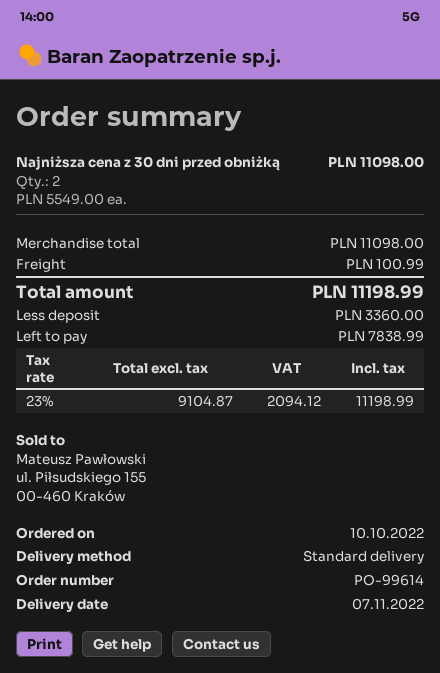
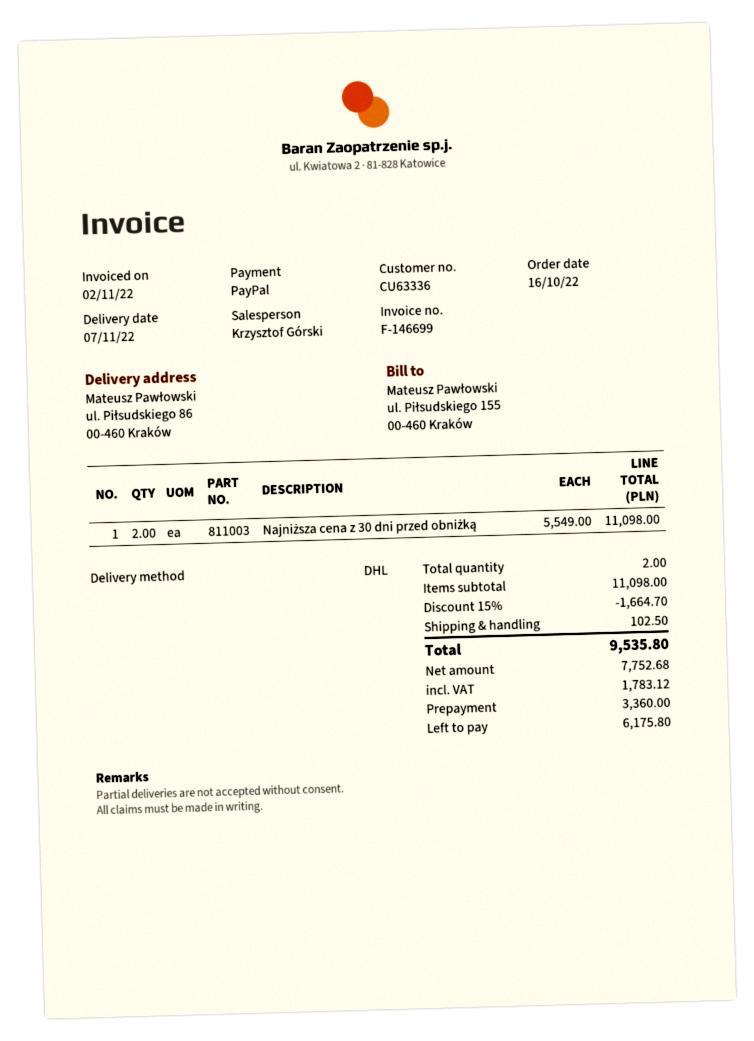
order date: 2022-10-10 -> 2022-10-16
shipping method: standard -> DHL
discount: none -> 15% = 1664.70
shipping: 100.99 -> 102.50
net: 9104.87 -> 7752.68
tax: 2094.12 -> 1783.12
total: 11198.99 -> 9535.80
balance: 7838.99 -> 6175.80

